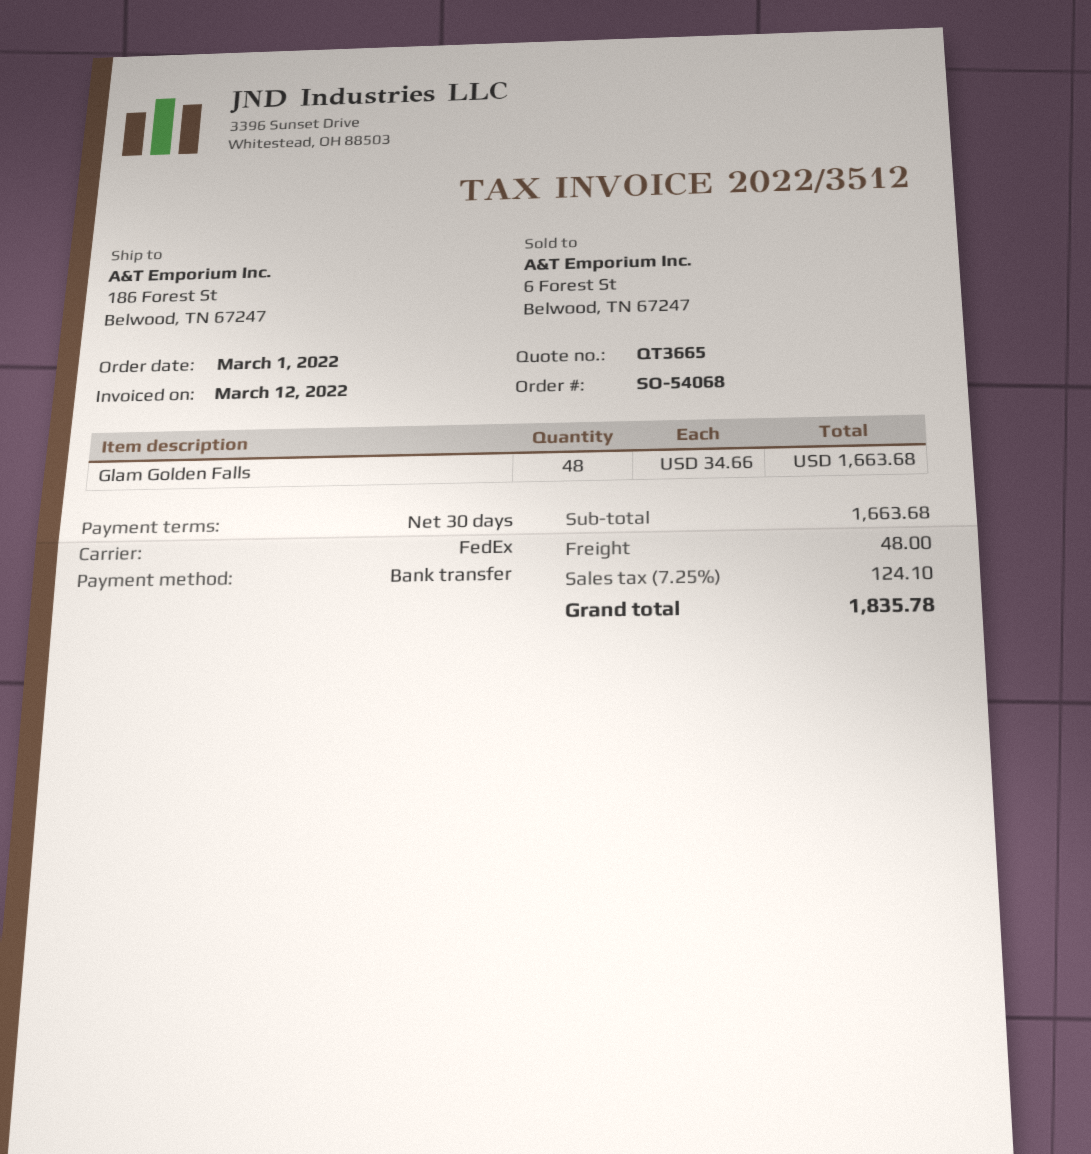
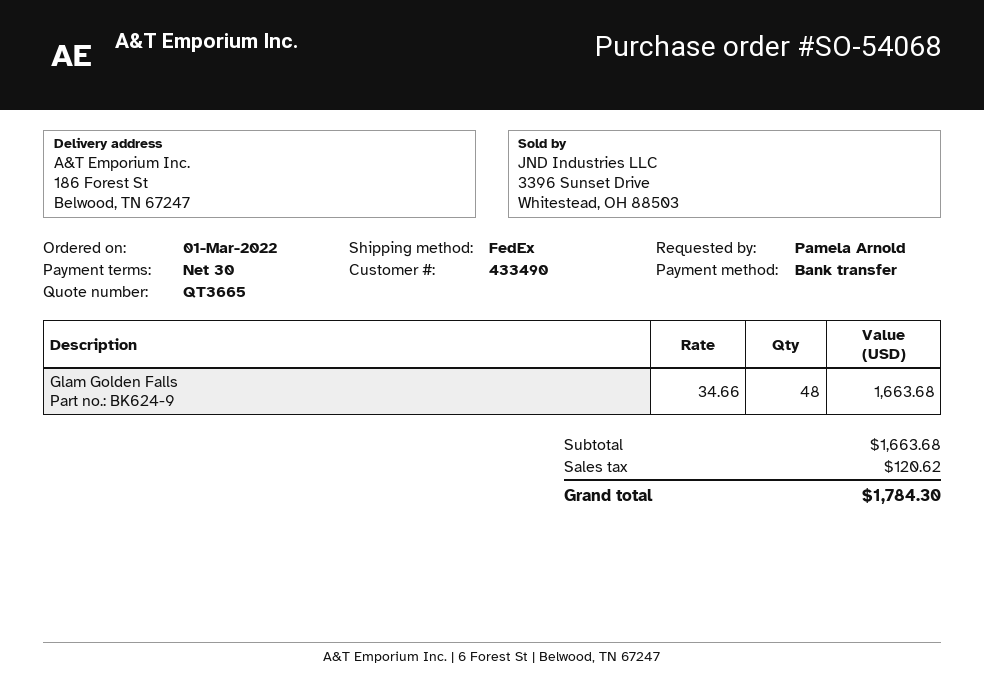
shipping: 48.00 -> none
tax: 124.10 -> 120.62
total: 1835.78 -> 1784.30

